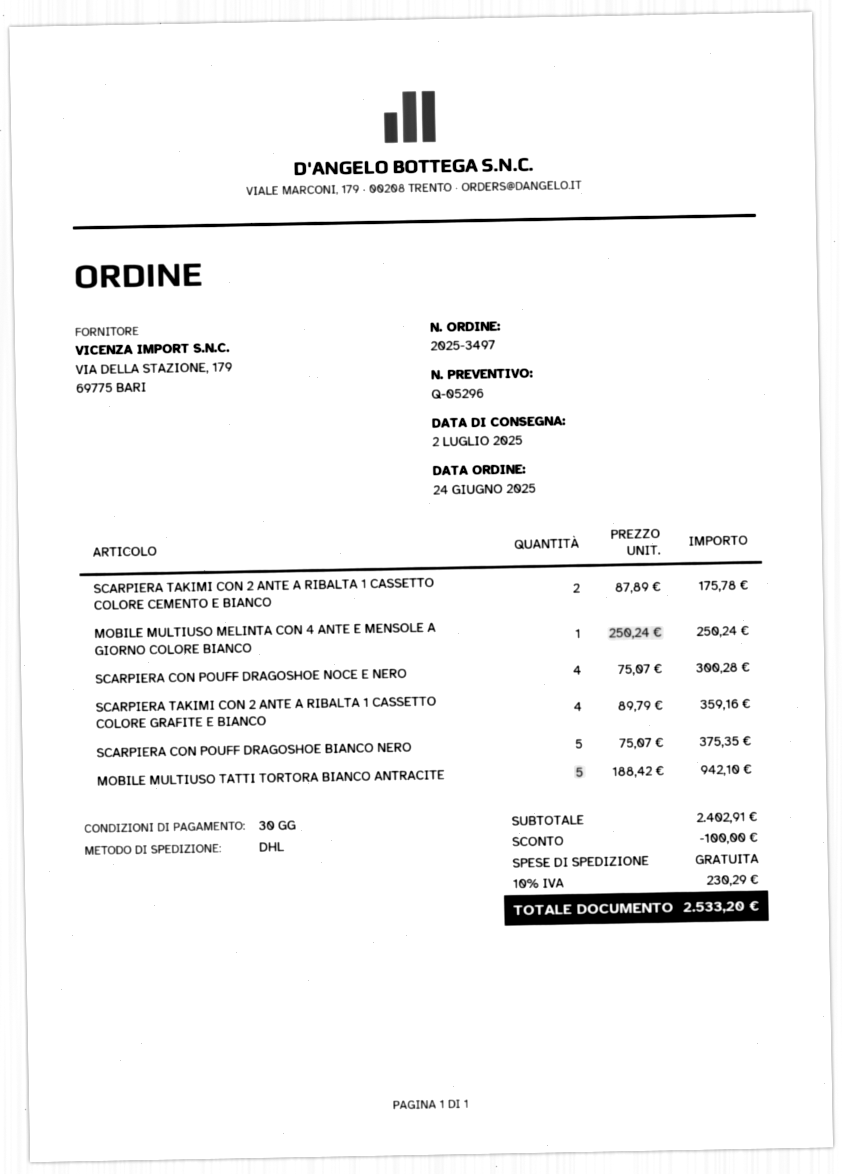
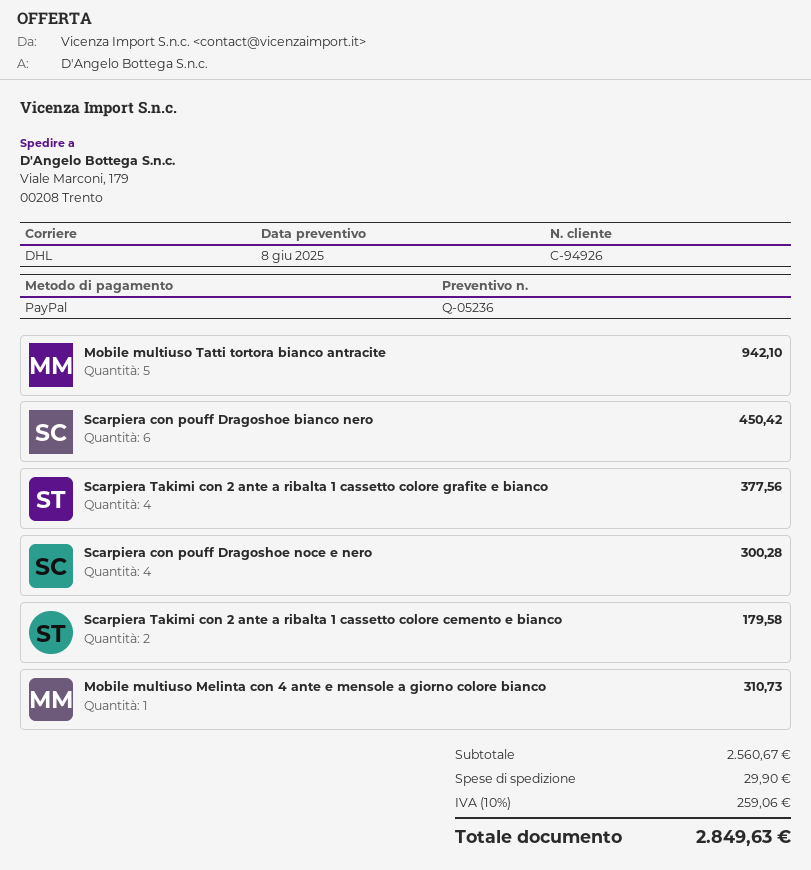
quote number: Q-05296 -> Q-05236
SCARPIERA TAKIMI CON 2 ANTE A RIBALTA 1 CASSETTO COLORE CEMENTO E BIANCO: 2 for 175.78 -> 2 for 179.58
MOBILE MULTIUSO MELINTA CON 4 ANTE E MENSOLE A GIORNO COLORE BIANCO: 1 for 250.24 -> 1 for 310.73
SCARPIERA TAKIMI CON 2 ANTE A RIBALTA 1 CASSETTO COLORE GRAFITE E BIANCO: 4 for 359.16 -> 4 for 377.56
SCARPIERA CON POUFF DRAGOSHOE BIANCO NERO: 5 for 375.35 -> 6 for 450.42
subtotal: 2402.91 -> 2560.67
discount: 100.00 -> none
shipping: 0.00 -> 29.90
tax: 10% = 230.29 -> 10% = 259.06
total: 2533.20 -> 2849.63

